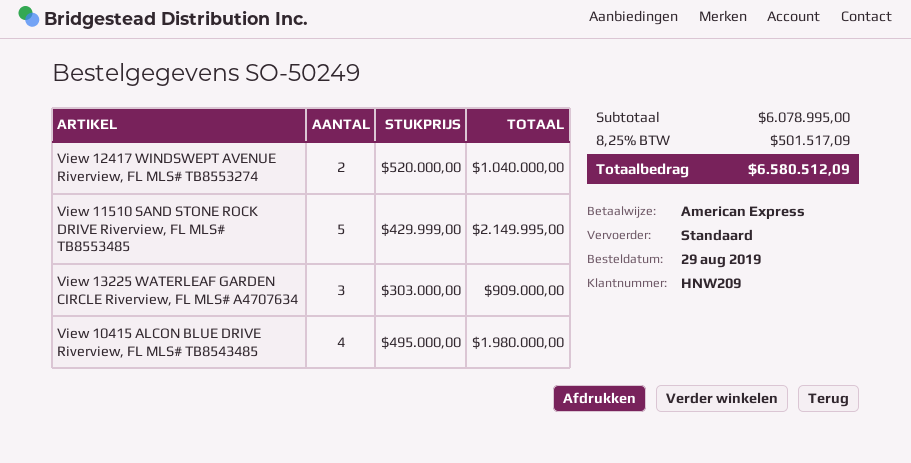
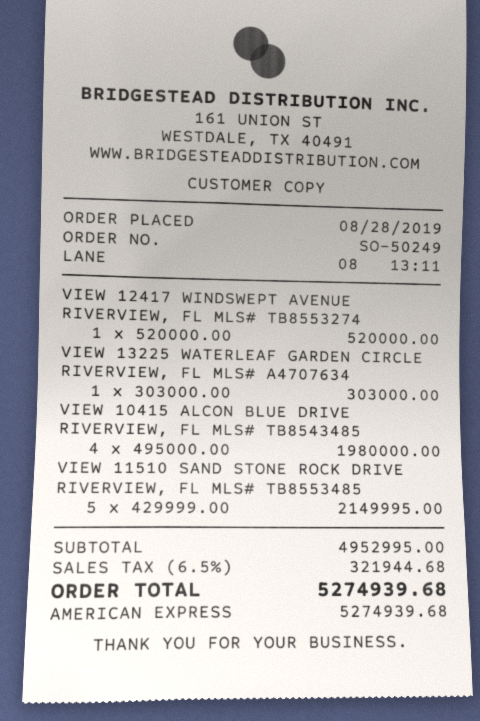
order date: 2019-08-29 -> 2019-08-28
View 12417 WINDSWEPT AVENUE Riverview, FL MLS# TB8553274: 2 x 520000.00 = 1040000.00 -> 1 x 520000.00 = 520000.00
View 13225 WATERLEAF GARDEN CIRCLE Riverview, FL MLS# A4707634: 3 x 303000.00 = 909000.00 -> 1 x 303000.00 = 303000.00
subtotal: 6078995.00 -> 4952995.00
tax: 8.25% = 501517.09 -> 6.5% = 321944.68
total: 6580512.09 -> 5274939.68

